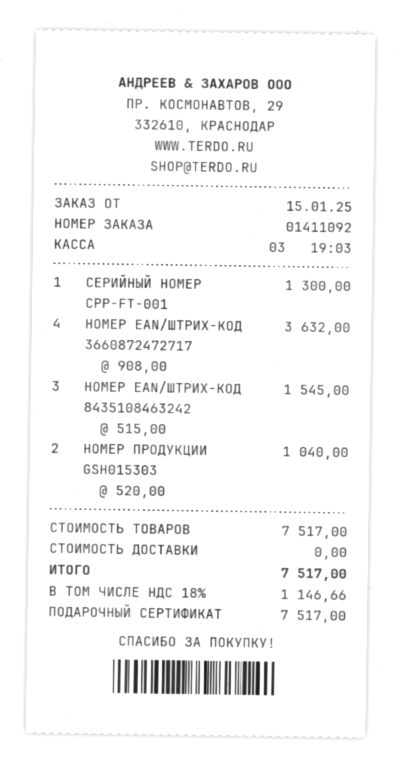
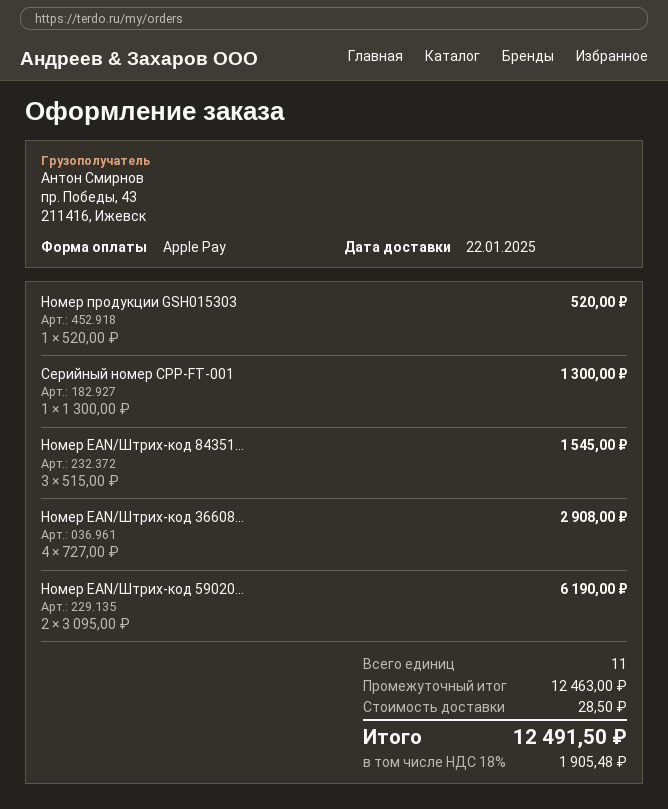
payment method: gift card -> Apple Pay
НОМЕР EAN/ШТРИХ-КОД 3660872472717: 4 x 908.00 = 3632.00 -> 4 x 727.00 = 2908.00
НОМЕР ПРОДУКЦИИ GSH015303: 2 x 520.00 = 1040.00 -> 1 x 520.00 = 520.00
Номер EAN/Штрих-код 59020...: none -> 2 x 3095.00 = 6190.00
subtotal: 7517.00 -> 12463.00
shipping: 0.00 -> 28.50
tax: 18% = 1146.66 -> 18% = 1905.48
total: 7517.00 -> 12491.50

